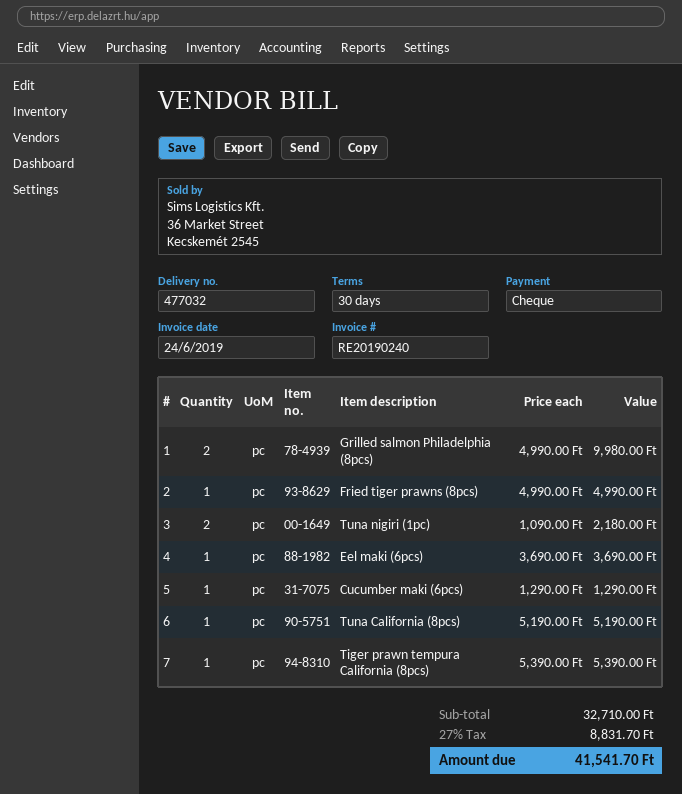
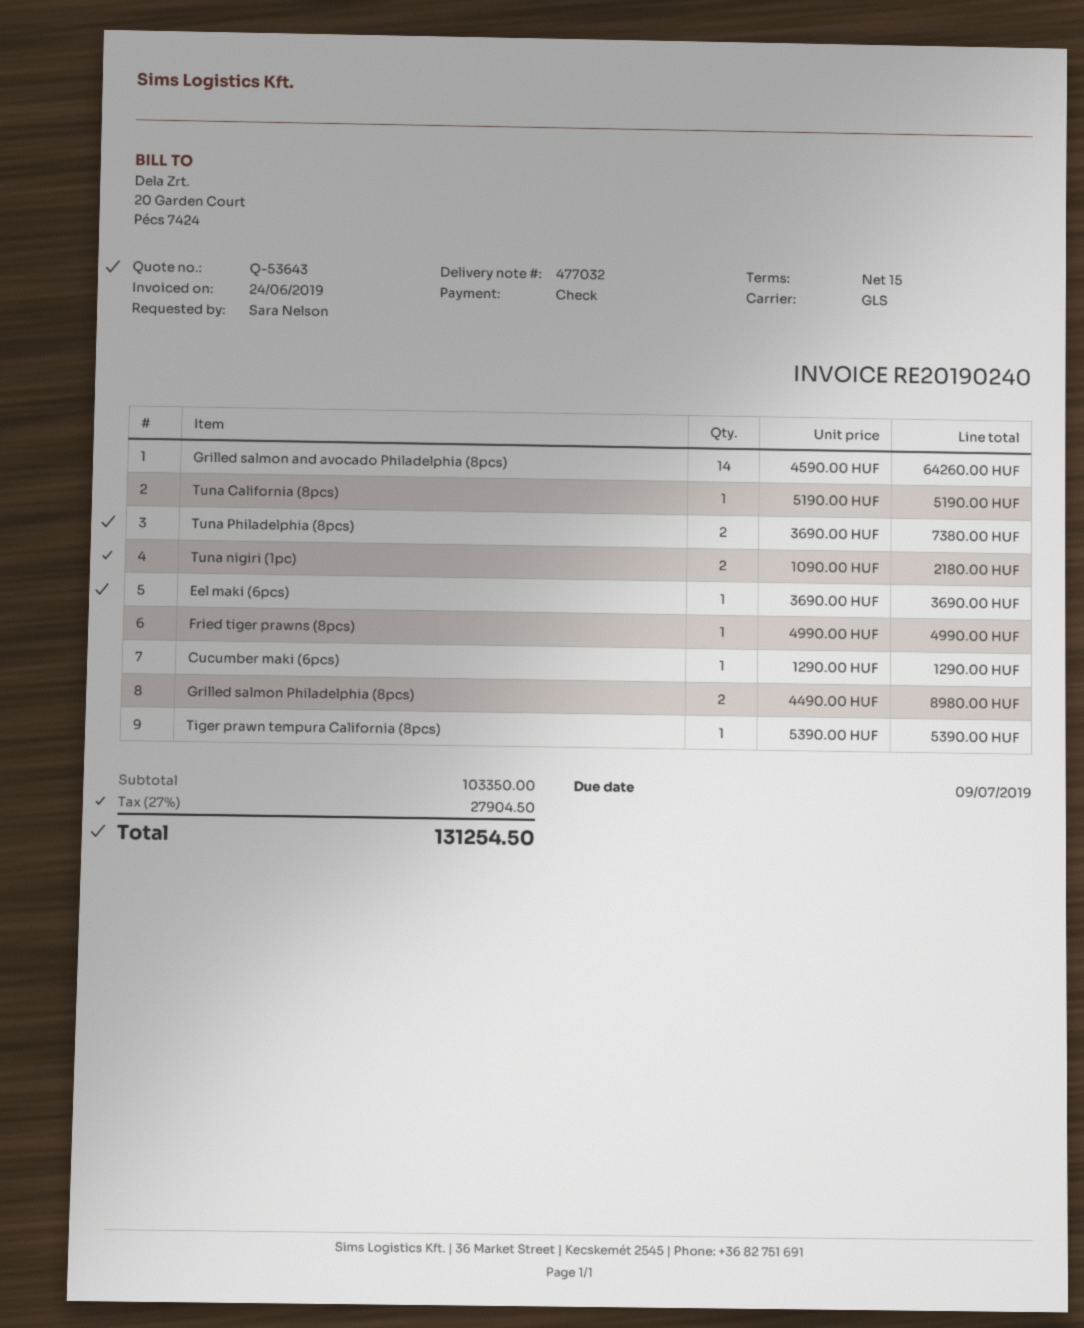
payment terms: 30 days -> 15 days
Grilled salmon Philadelphia (8pcs): 2 x 4990.00 = 9980.00 -> 2 x 4490.00 = 8980.00
Grilled salmon and avocado Philadelphia (8pcs): none -> 14 x 4590.00 = 64260.00
Tuna Philadelphia (8pcs): none -> 2 x 3690.00 = 7380.00
subtotal: 32710.00 -> 103350.00
tax: 27% = 8831.70 -> 27% = 27904.50
total: 41541.70 -> 131254.50

